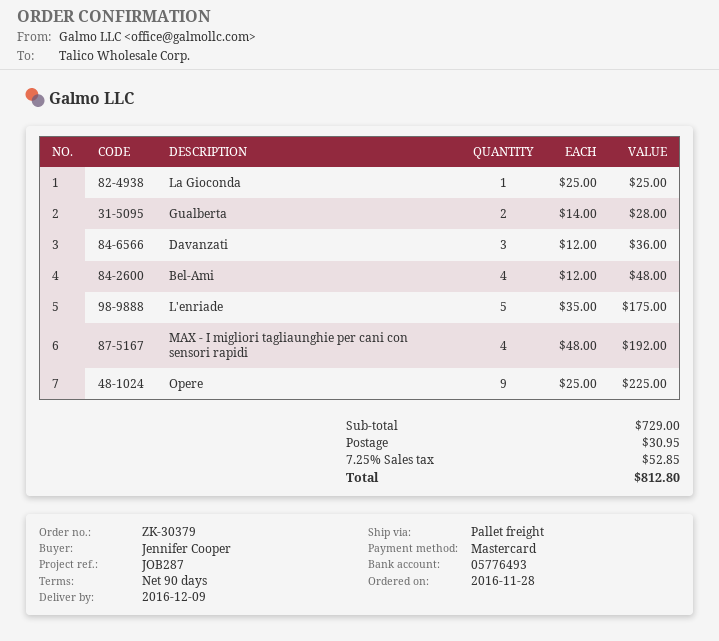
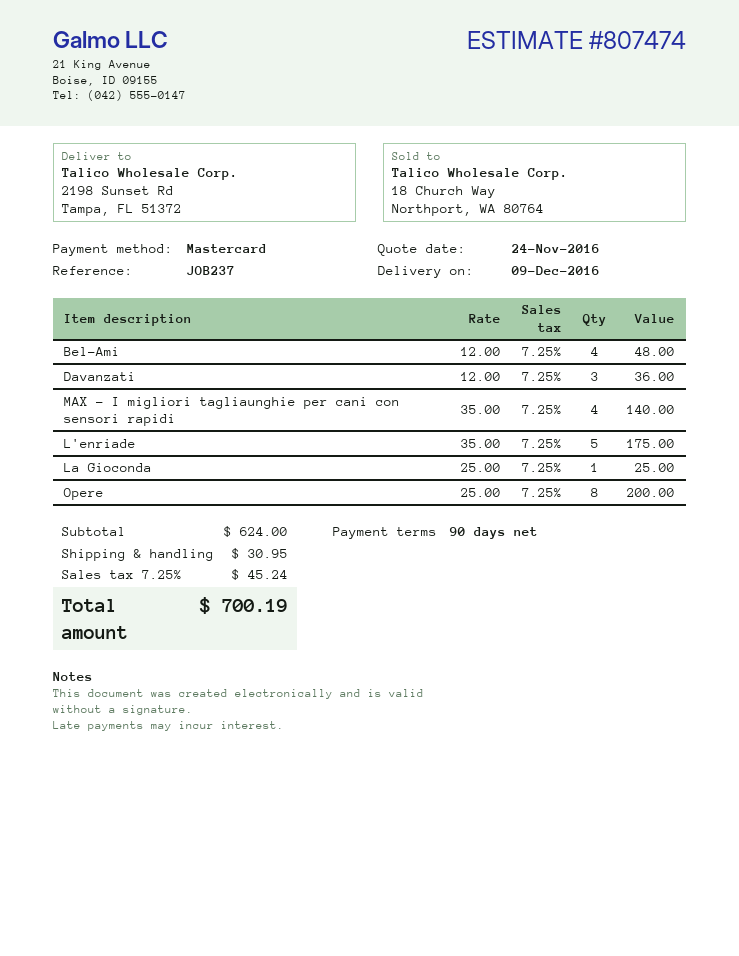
reference: JOB287 -> JOB237
Gualberta: 2 x 14.00 = 28.00 -> none
MAX - I migliori tagliaunghie per cani con sensori rapidi: 4 x 48.00 = 192.00 -> 4 x 35.00 = 140.00
Opere: 9 x 25.00 = 225.00 -> 8 x 25.00 = 200.00
subtotal: 729.00 -> 624.00
tax: 7.25% = 52.85 -> 7.25% = 45.24
total: 812.80 -> 700.19

